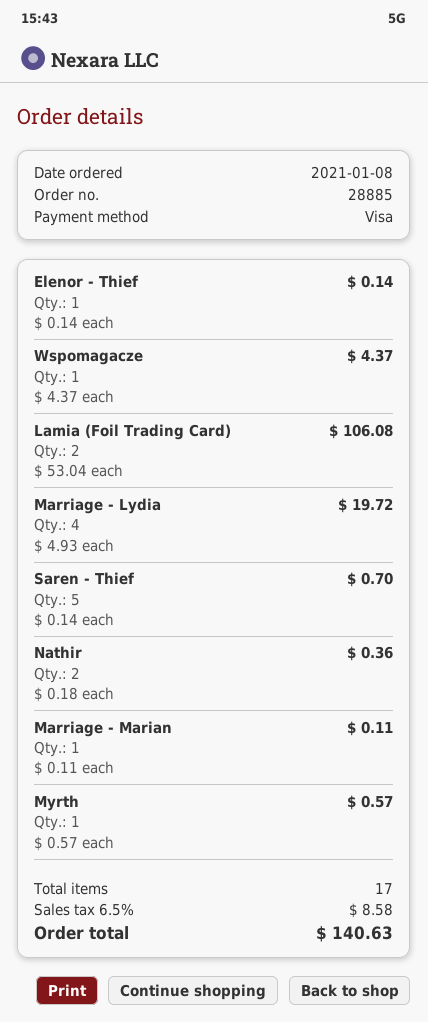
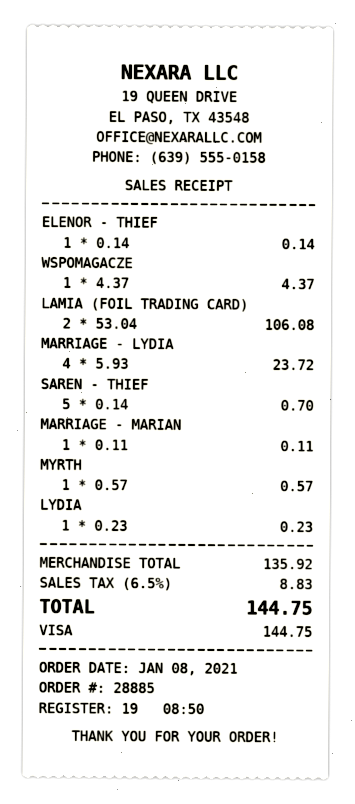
Marriage - Lydia: 4 x 4.93 = 19.72 -> 4 x 5.93 = 23.72
Nathir: 2 x 0.18 = 0.36 -> none
LYDIA: none -> 1 x 0.23 = 0.23
tax: 6.5% = 8.58 -> 6.5% = 8.83
total: 140.63 -> 144.75

